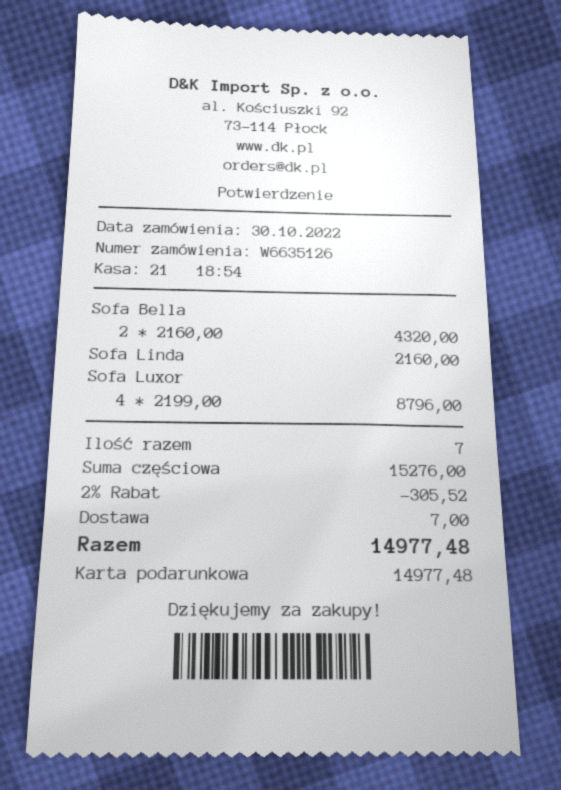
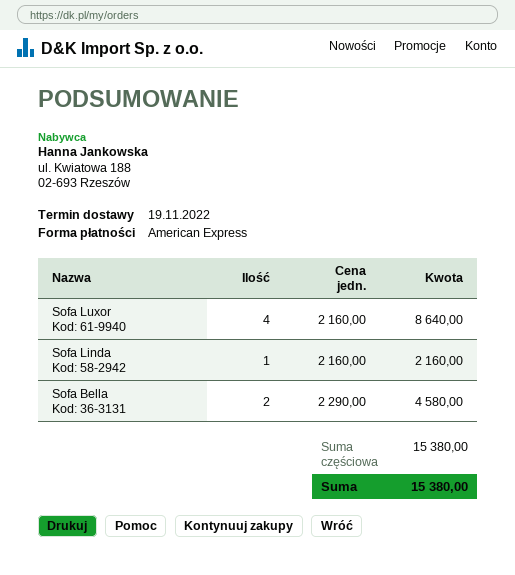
payment method: gift card -> American Express
Sofa Bella: 2 x 2160.00 = 4320.00 -> 2 x 2290.00 = 4580.00
Sofa Luxor: 4 x 2199.00 = 8796.00 -> 4 x 2160.00 = 8640.00
subtotal: 15276.00 -> 15380.00
discount: 2% = 305.52 -> none
shipping: 7.00 -> none
total: 14977.48 -> 15380.00

